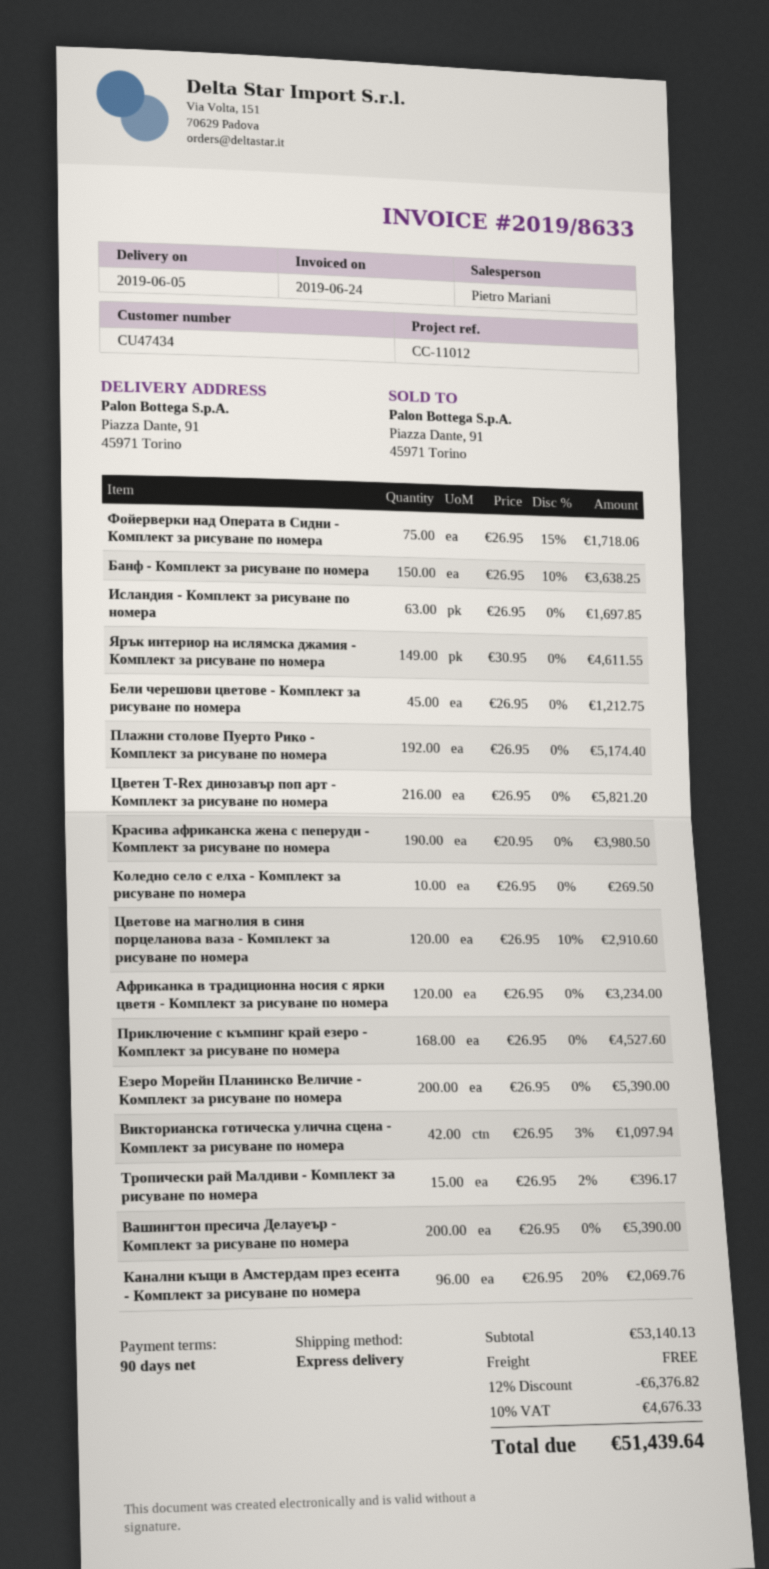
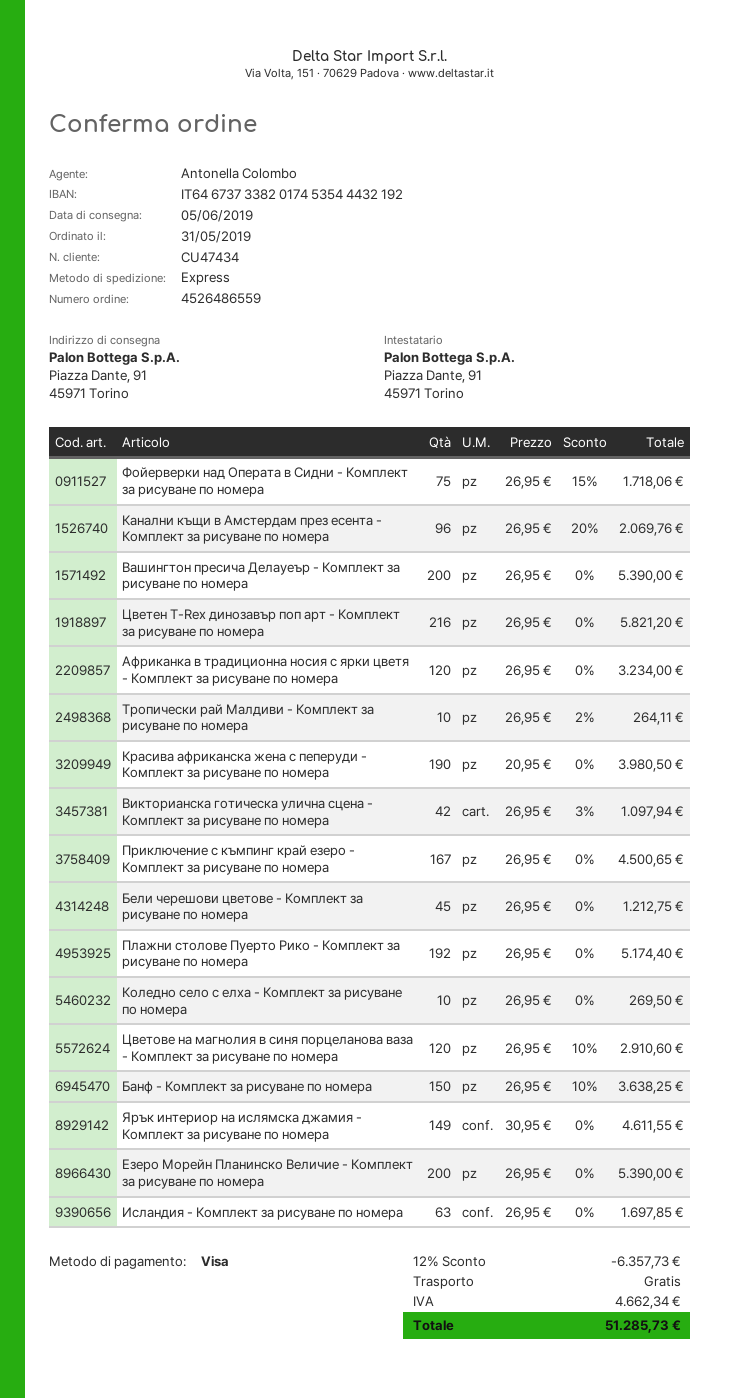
sales rep: Pietro Mariani -> Antonella Colombo
Приключение с къмпинг край езеро - Комплект за рисуване по номера: 168 x 26.95 = 4527.60 -> 167 x 26.95 = 4500.65
Тропически рай Малдиви - Комплект за рисуване по номера: 15 x 26.95 - 2% = 396.17 -> 10 x 26.95 - 2% = 264.11
discount: 12% = 6376.82 -> 12% = 6357.73
tax: 4676.33 -> 4662.34
total: 51439.64 -> 51285.73

